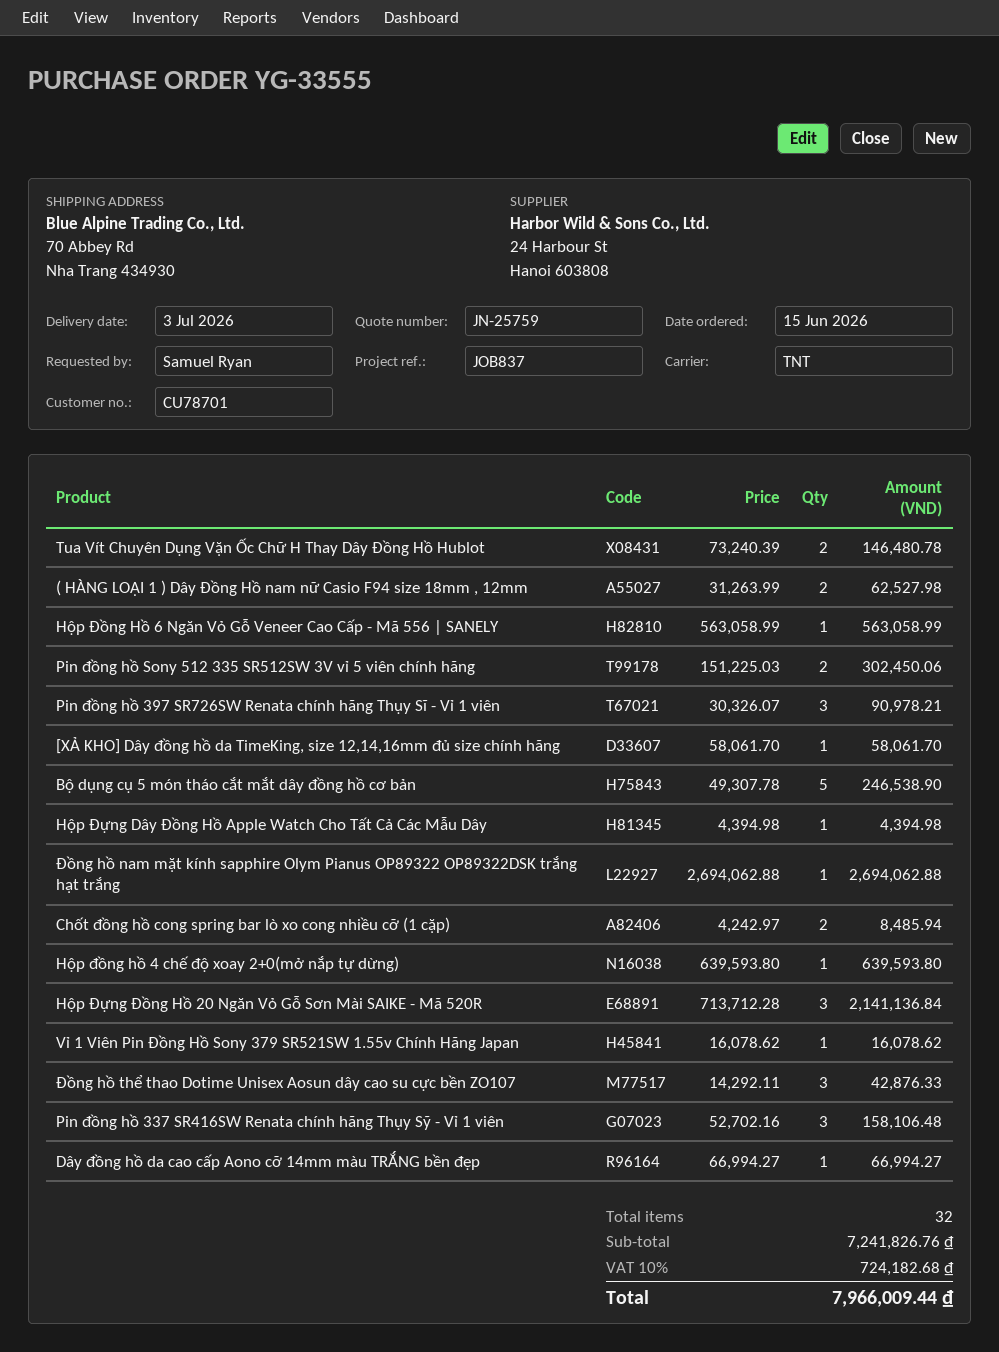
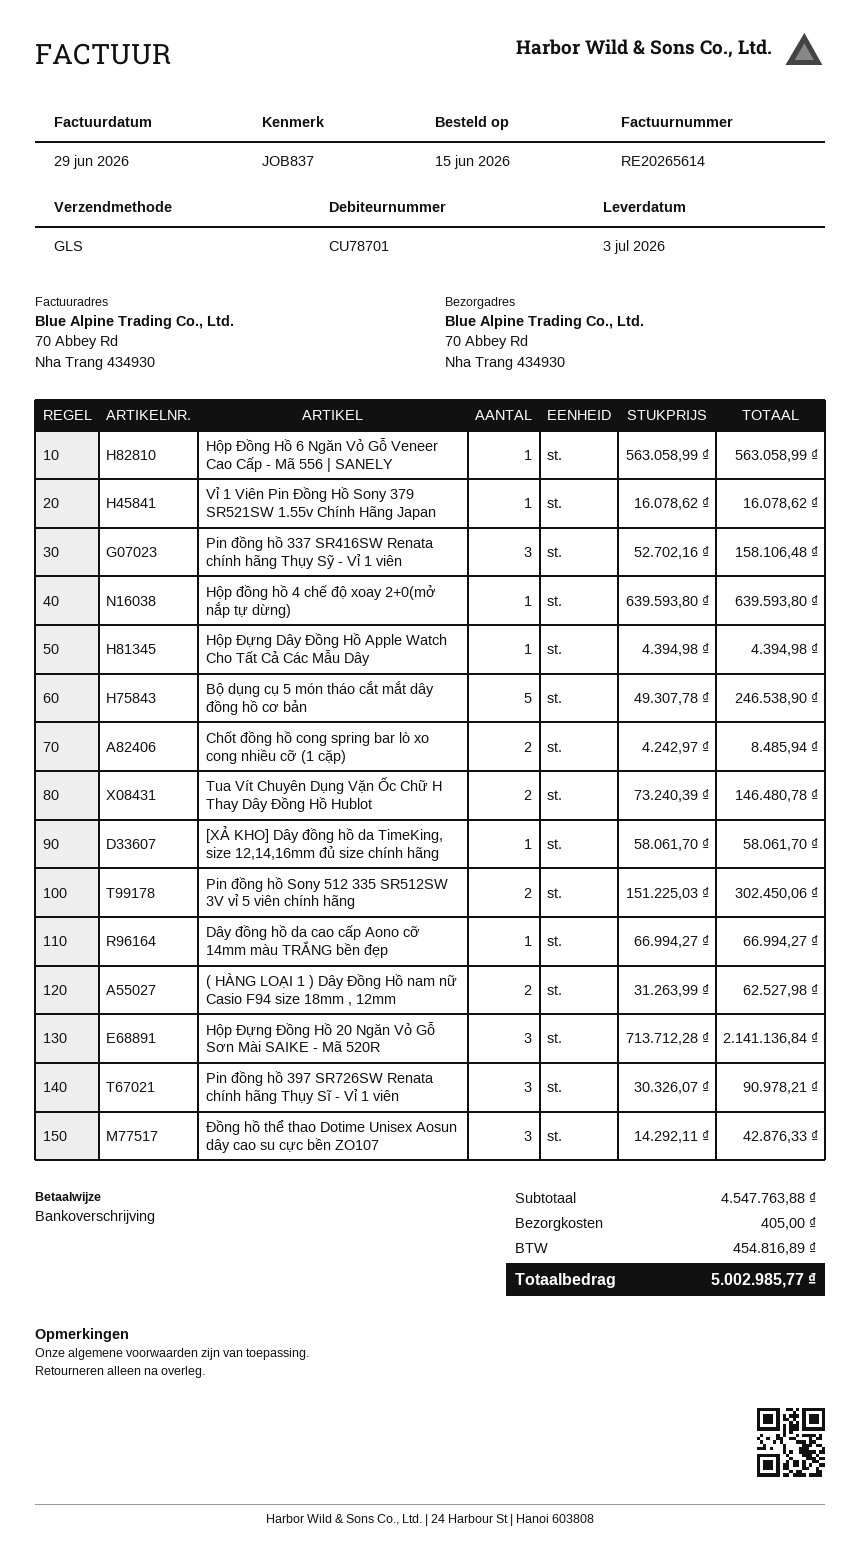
shipping method: TNT -> GLS
Đồng hồ nam mặt kính sapphire Olym Pianus OP89322 OP89322DSK trắng hạt trắng: 1 x 2694062.88 = 2694062.88 -> none
subtotal: 7241826.76 -> 4547763.88
shipping: none -> 405.00
tax: 724182.68 -> 454816.89
total: 7966009.44 -> 5002985.77

